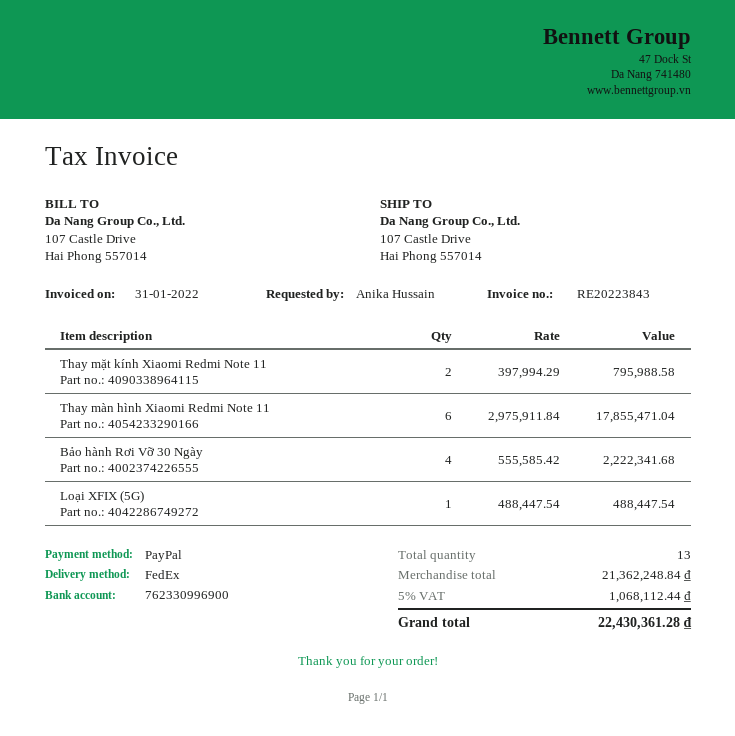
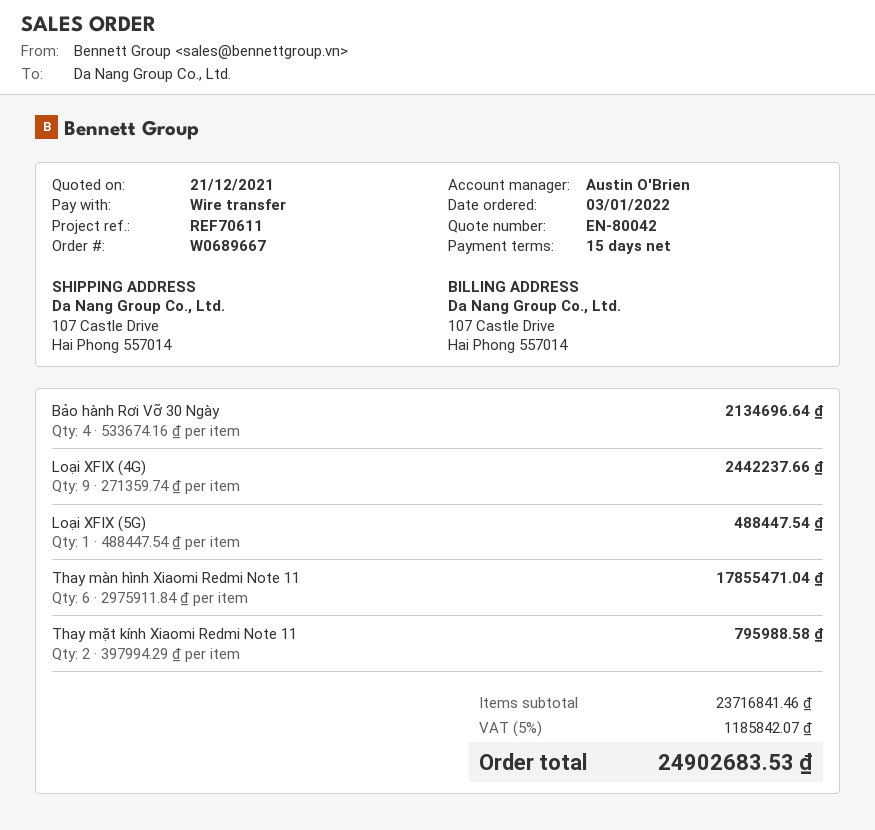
payment method: PayPal -> bank transfer
Bảo hành Rơi Vỡ 30 Ngày: 4 x 555585.42 = 2222341.68 -> 4 x 533674.16 = 2134696.64
Loại XFIX (4G): none -> 9 x 271359.74 = 2442237.66
subtotal: 21362248.84 -> 23716841.46
tax: 5% = 1068112.44 -> 5% = 1185842.07
total: 22430361.28 -> 24902683.53

